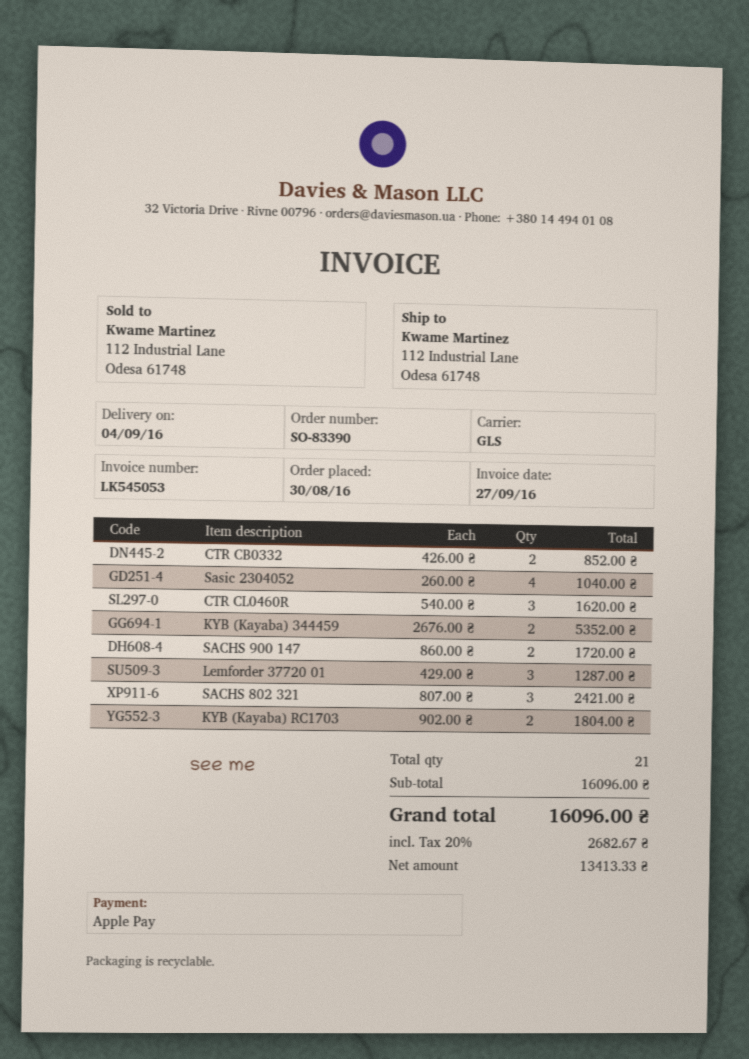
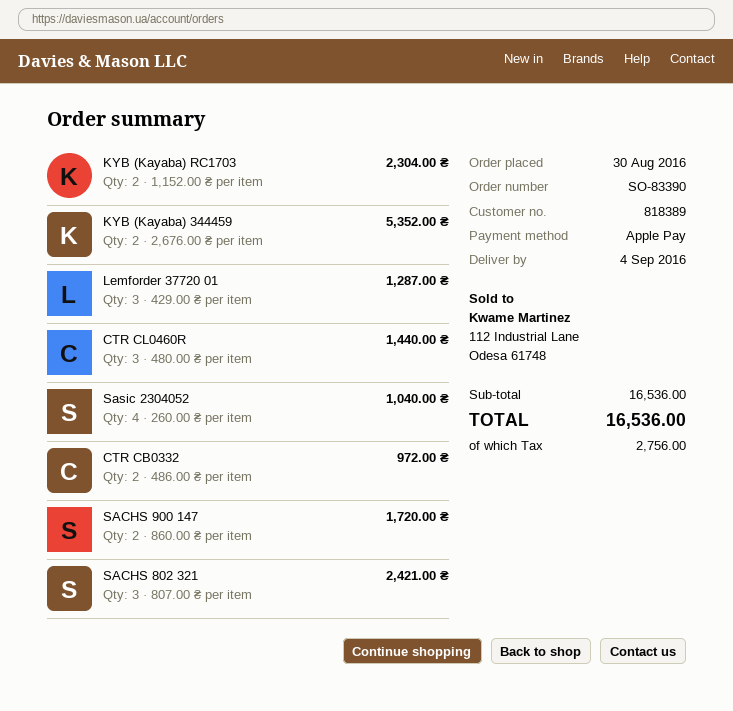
CTR CB0332: 2 x 426.00 = 852.00 -> 2 x 486.00 = 972.00
CTR CL0460R: 3 x 540.00 = 1620.00 -> 3 x 480.00 = 1440.00
KYB (Kayaba) RC1703: 2 x 902.00 = 1804.00 -> 2 x 1152.00 = 2304.00
subtotal: 16096.00 -> 16536.00
tax: 2682.67 -> 2756.00
total: 16096.00 -> 16536.00

